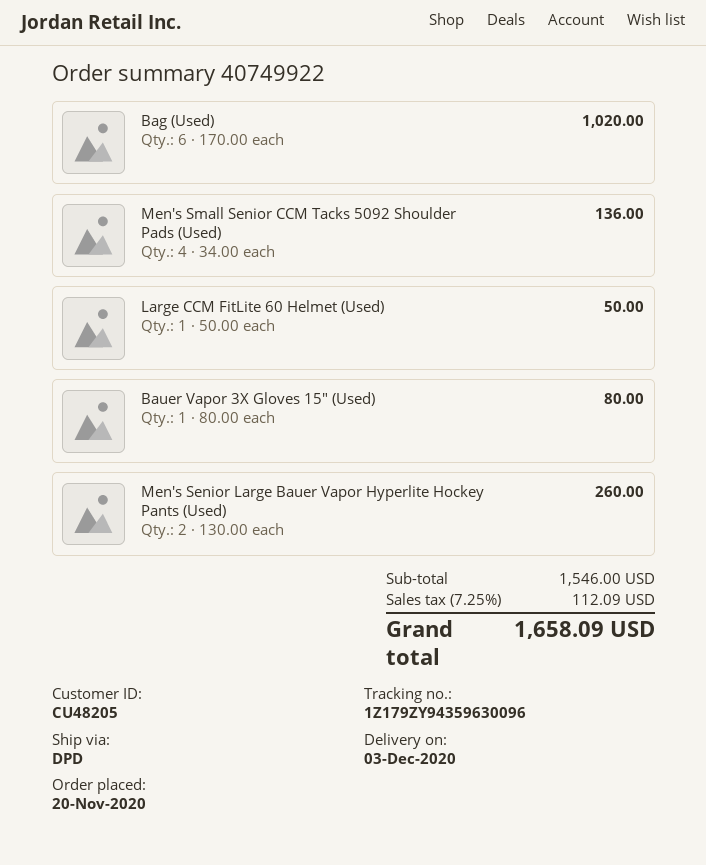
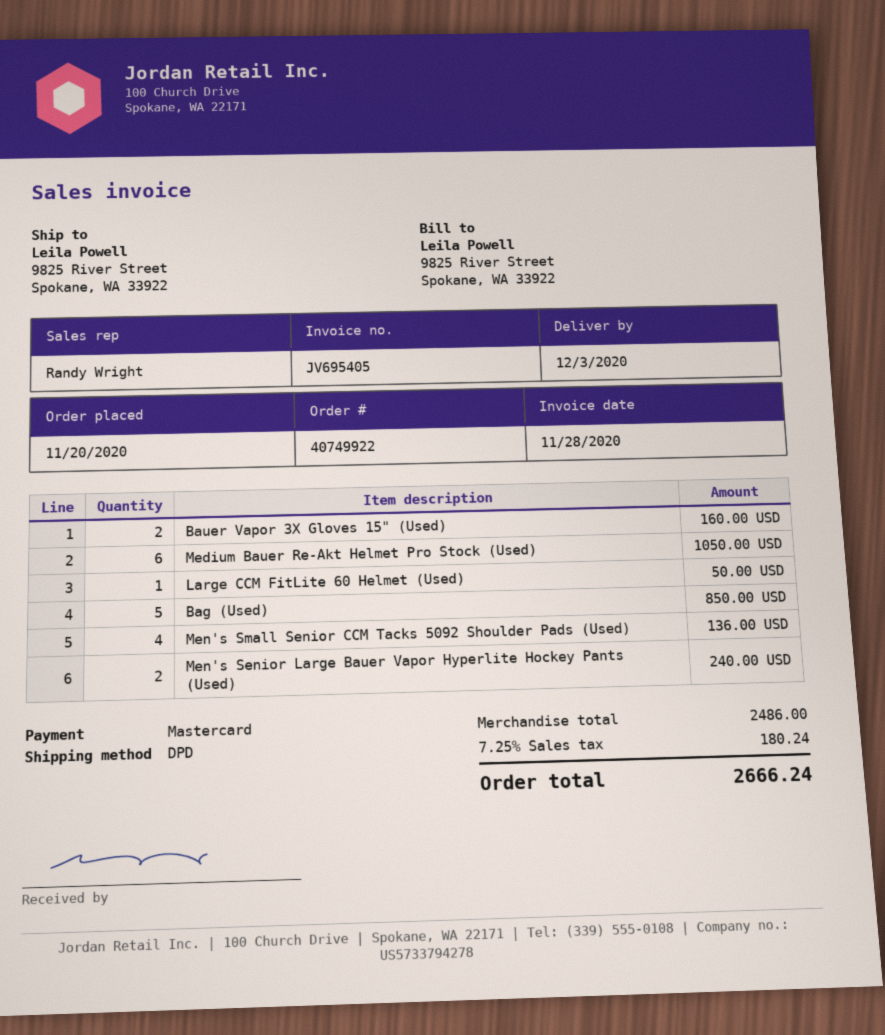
Bag (Used): 6 for 1020.00 -> 5 for 850.00
Bauer Vapor 3X Gloves 15" (Used): 1 for 80.00 -> 2 for 160.00
Men's Senior Large Bauer Vapor Hyperlite Hockey Pants (Used): 2 for 260.00 -> 2 for 240.00
Medium Bauer Re-Akt Helmet Pro Stock (Used): none -> 6 for 1050.00
subtotal: 1546.00 -> 2486.00
tax: 7.25% = 112.09 -> 7.25% = 180.24
total: 1658.09 -> 2666.24

